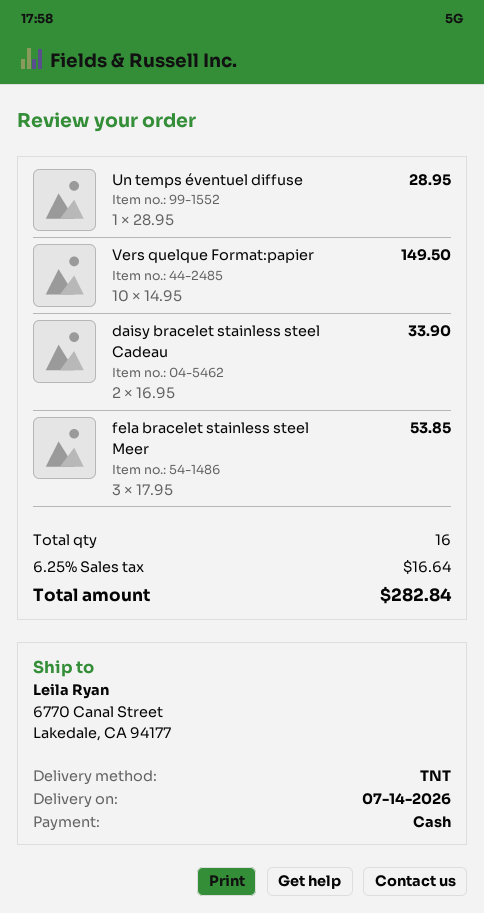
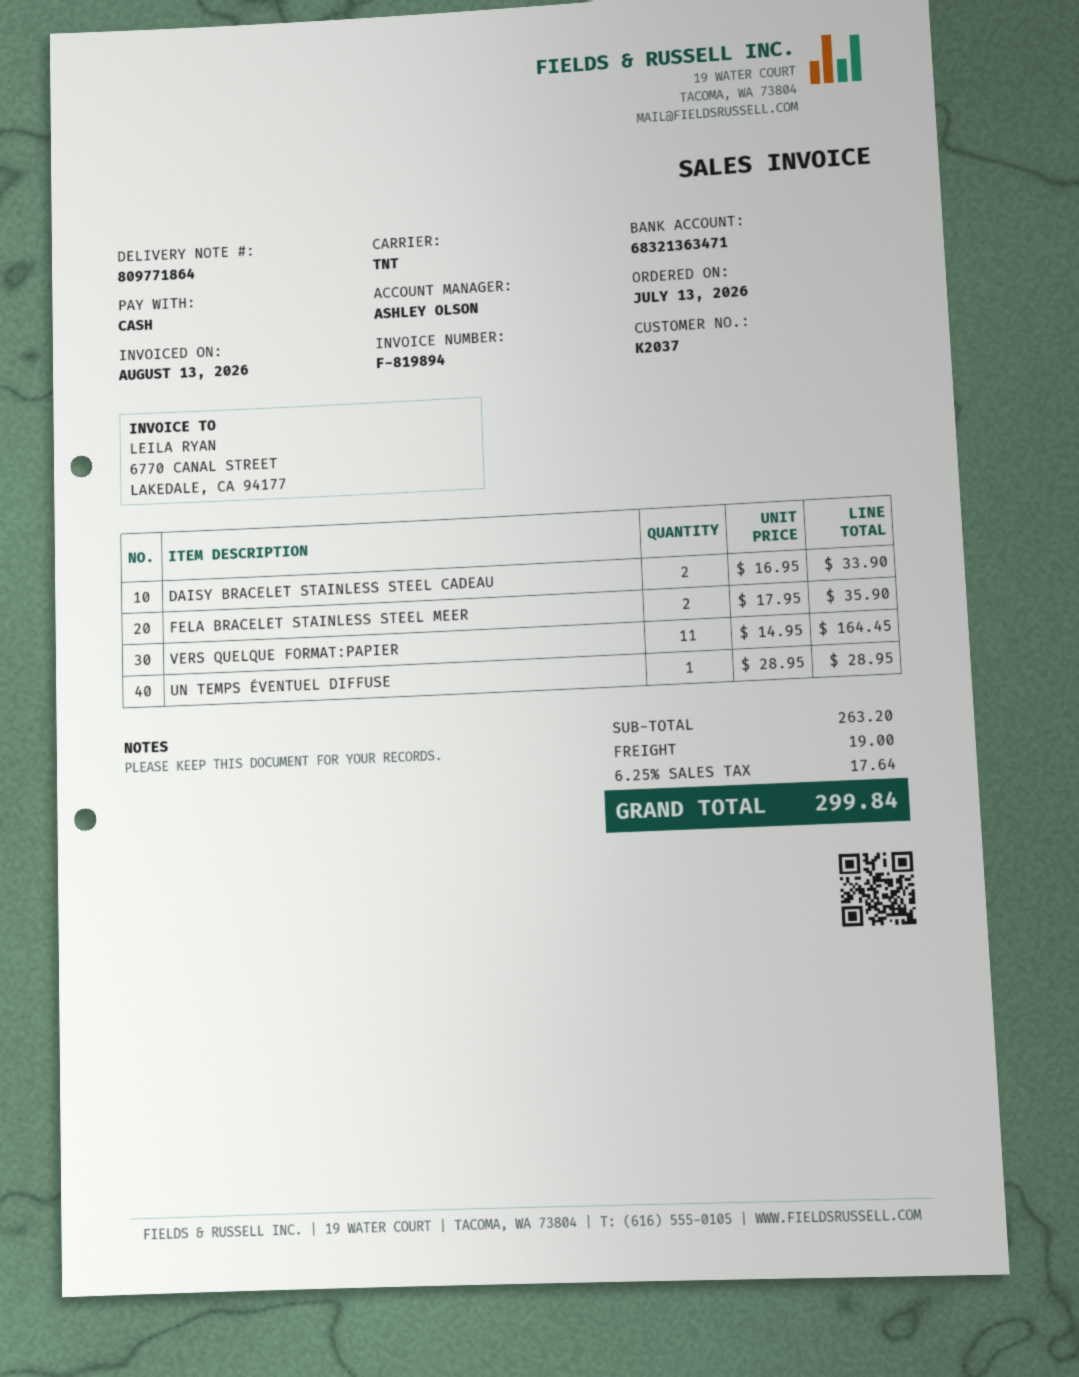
Vers quelque Format:papier: 10 x 14.95 = 149.50 -> 11 x 14.95 = 164.45
fela bracelet stainless steel Meer: 3 x 17.95 = 53.85 -> 2 x 17.95 = 35.90
shipping: none -> 19.00
tax: 6.25% = 16.64 -> 6.25% = 17.64
total: 282.84 -> 299.84

